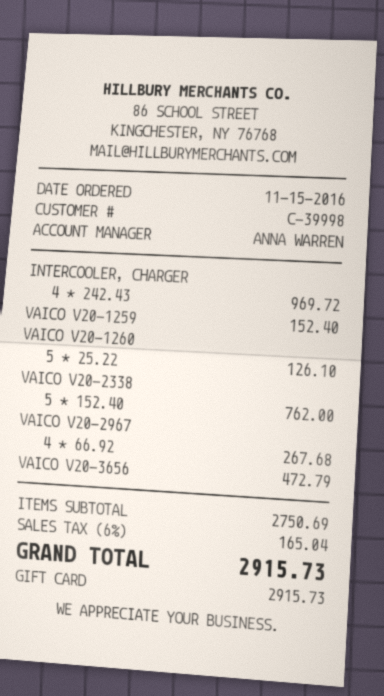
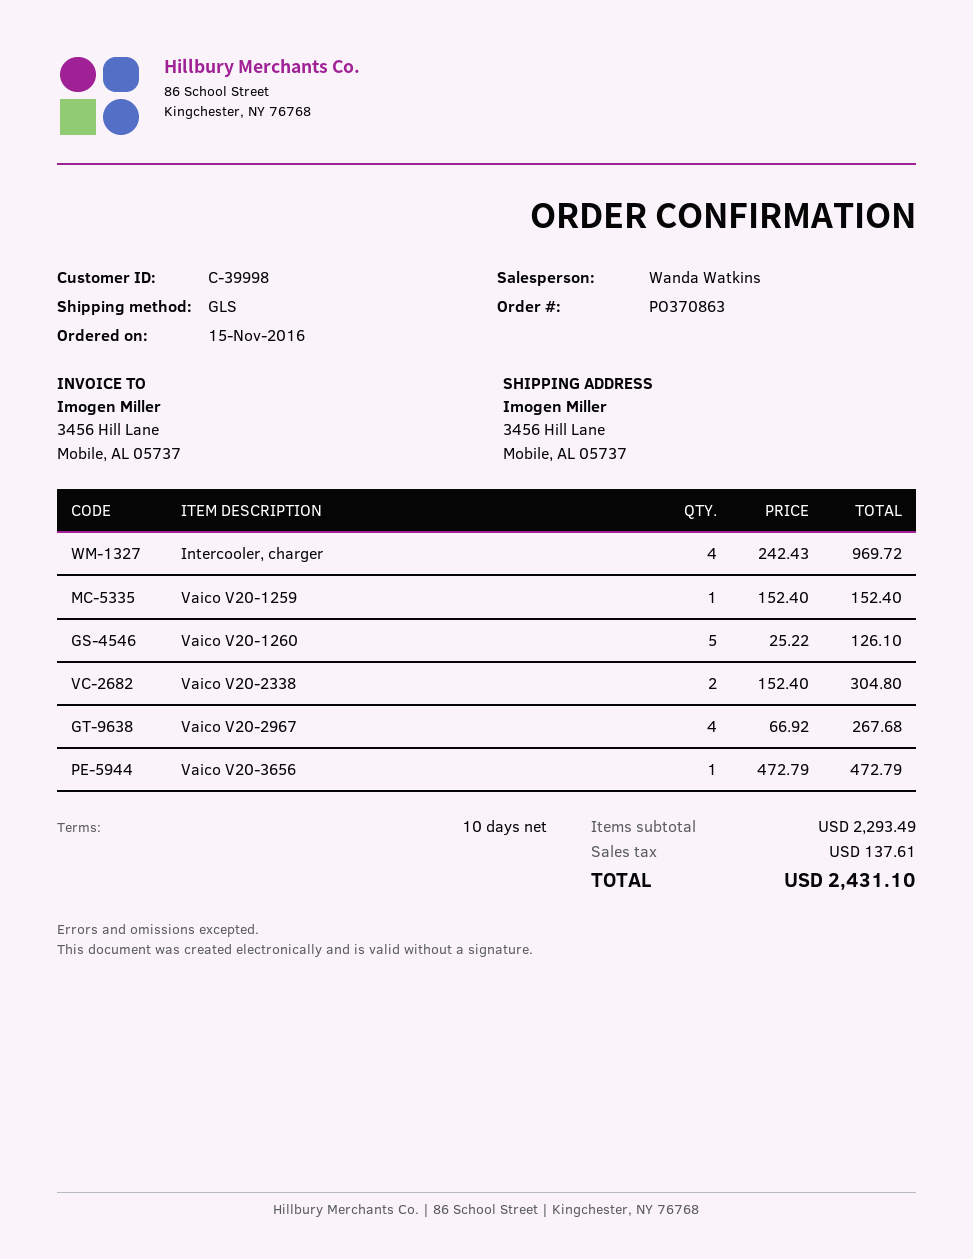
sales rep: ANNA WARREN -> Wanda Watkins
VAICO V20-2338: 5 x 152.40 = 762.00 -> 2 x 152.40 = 304.80
subtotal: 2750.69 -> 2293.49
tax: 165.04 -> 137.61
total: 2915.73 -> 2431.10

